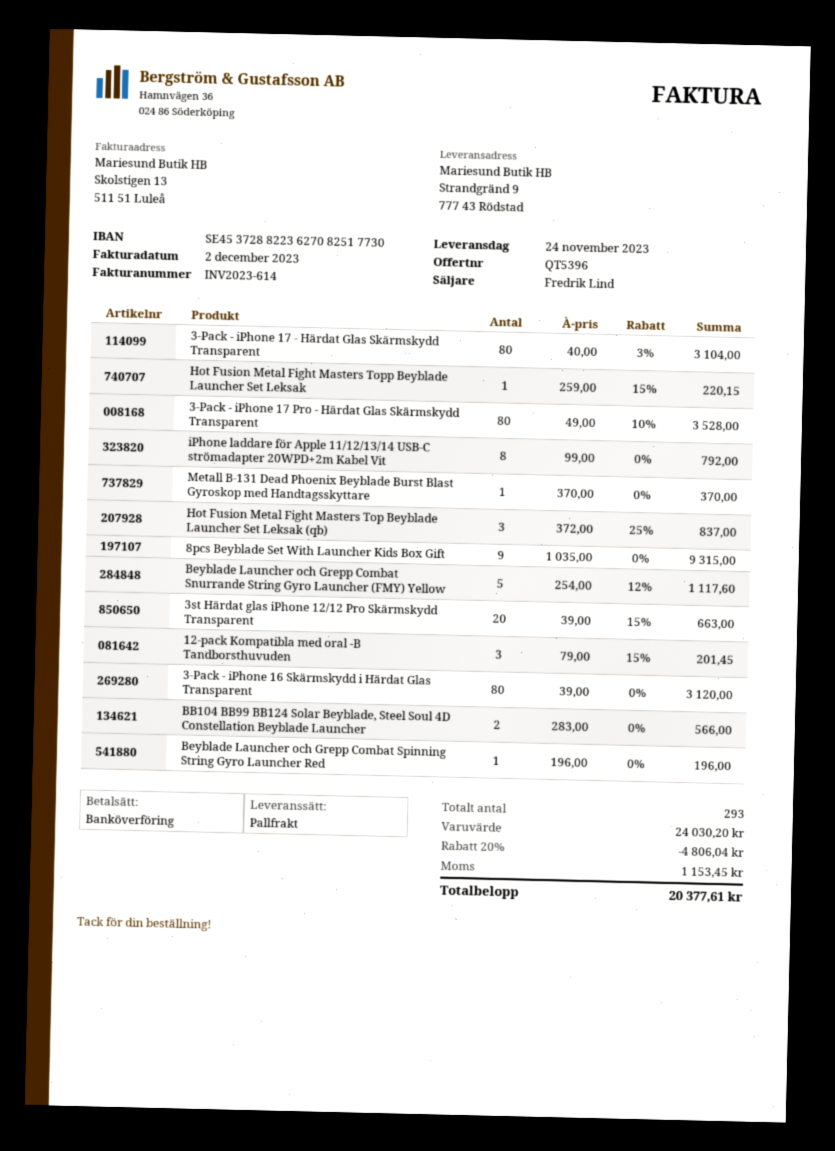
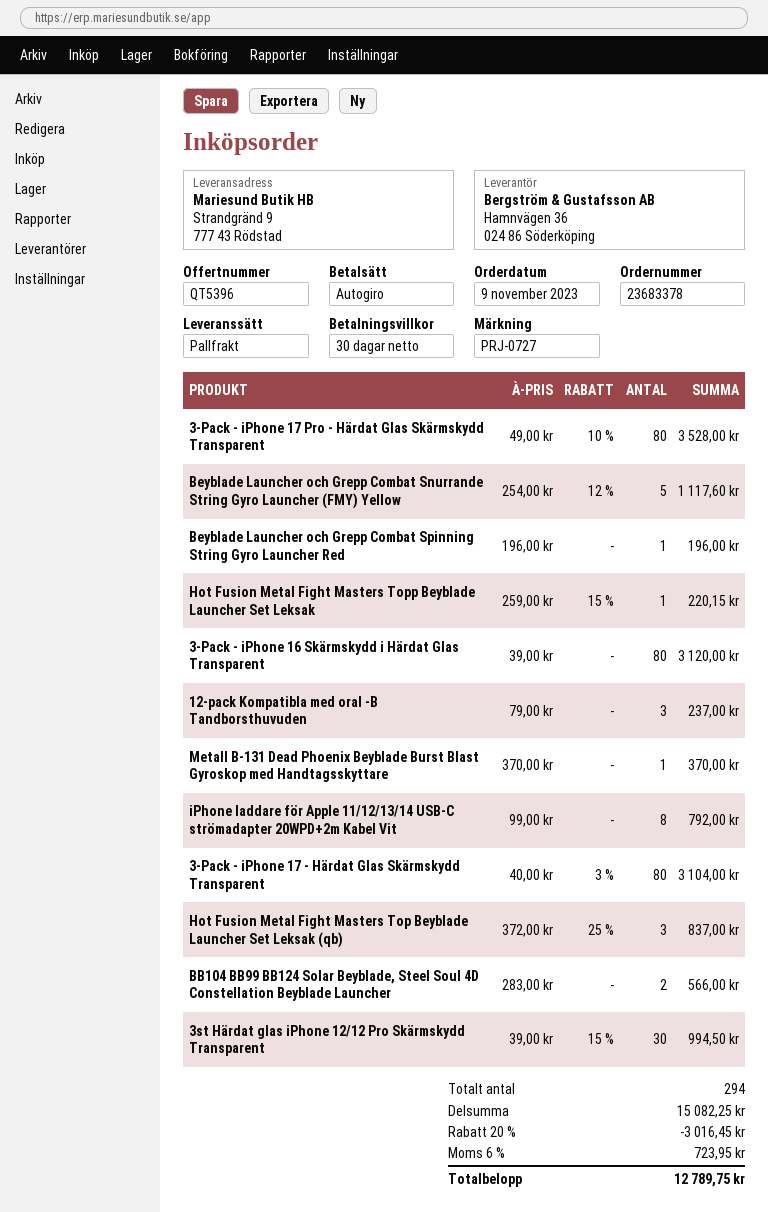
payment method: bank transfer -> direct debit
8pcs Beyblade Set With Launcher Kids Box Gift: 9 x 1035.00 = 9315.00 -> none
3st Härdat glas iPhone 12/12 Pro Skärmskydd Transparent: 20 x 39.00 - 15% = 663.00 -> 30 x 39.00 - 15% = 994.50
12-pack Kompatibla med oral -B Tandborsthuvuden: 3 x 79.00 - 15% = 201.45 -> 3 x 79.00 = 237.00
total quantity: 293 -> 294
subtotal: 24030.20 -> 15082.25
discount: 20% = 4806.04 -> 20% = 3016.45
tax: 1153.45 -> 723.95
total: 20377.61 -> 12789.75

